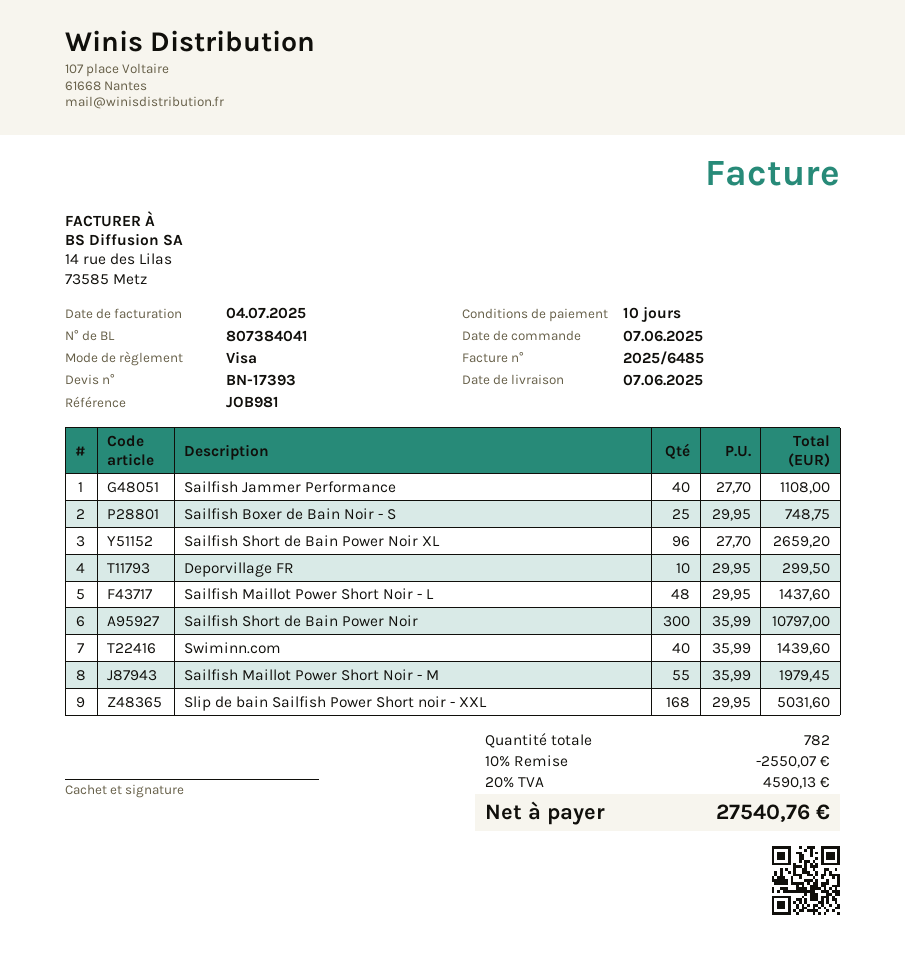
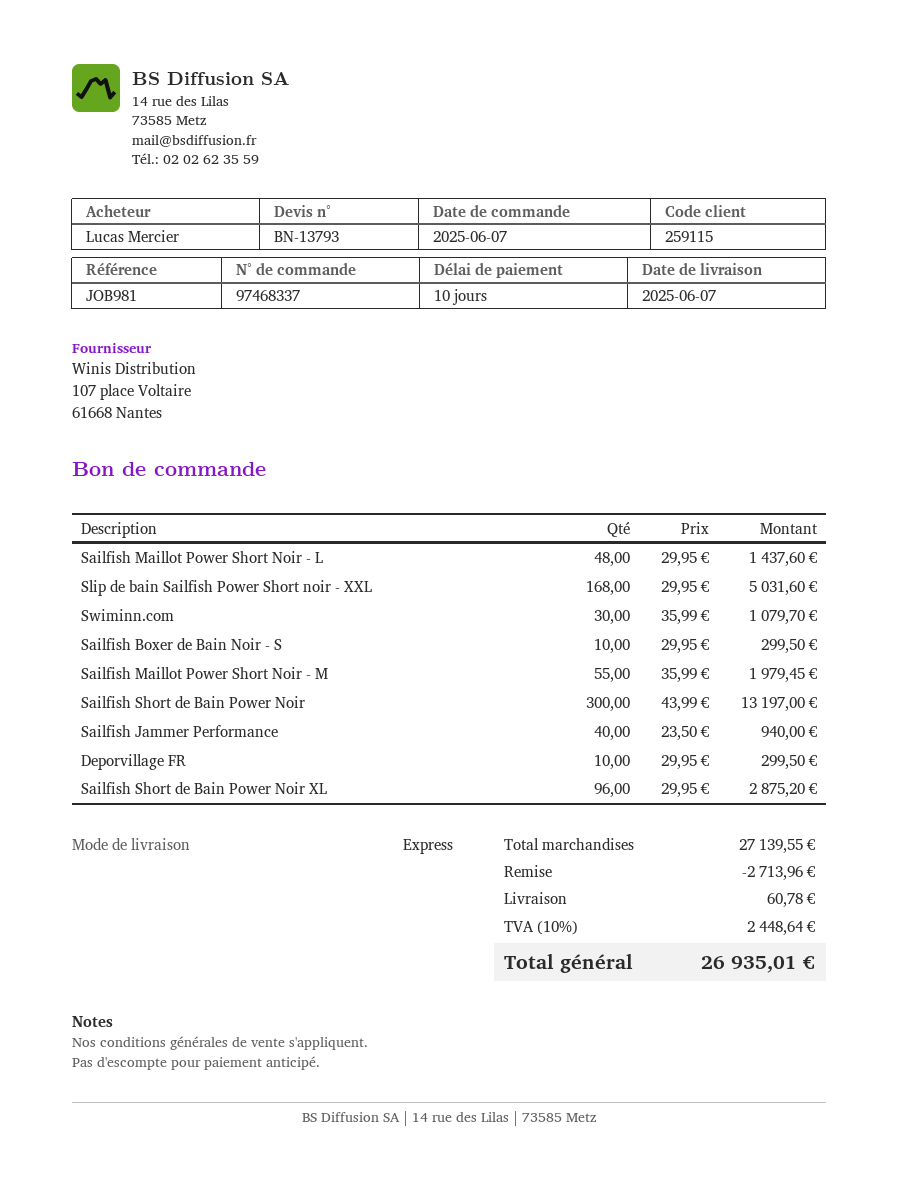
quote number: BN-17393 -> BN-13793
Sailfish Jammer Performance: 40 x 27.70 = 1108.00 -> 40 x 23.50 = 940.00
Sailfish Boxer de Bain Noir - S: 25 x 29.95 = 748.75 -> 10 x 29.95 = 299.50
Sailfish Short de Bain Power Noir XL: 96 x 27.70 = 2659.20 -> 96 x 29.95 = 2875.20
Sailfish Short de Bain Power Noir: 300 x 35.99 = 10797.00 -> 300 x 43.99 = 13197.00
Swiminn.com: 40 x 35.99 = 1439.60 -> 30 x 35.99 = 1079.70
discount: 2550.07 -> 2713.96
shipping: none -> 60.78
tax: 20% = 4590.13 -> 10% = 2448.64
total: 27540.76 -> 26935.01

